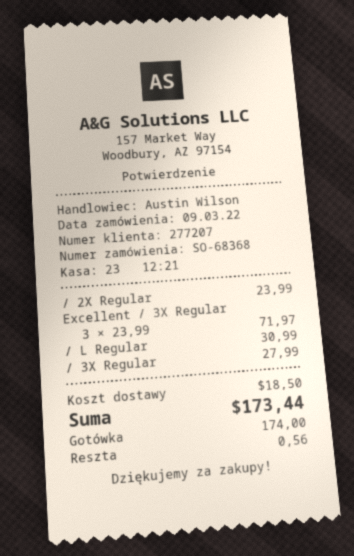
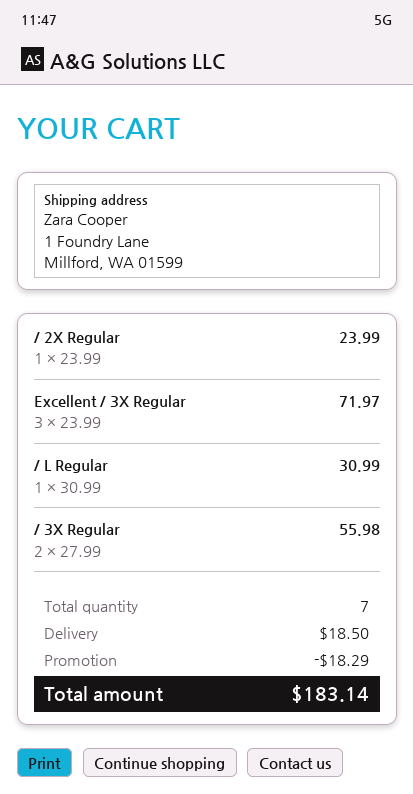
/ 3X Regular: 1 x 27.99 = 27.99 -> 2 x 27.99 = 55.98
discount: none -> 18.29
total: 173.44 -> 183.14

